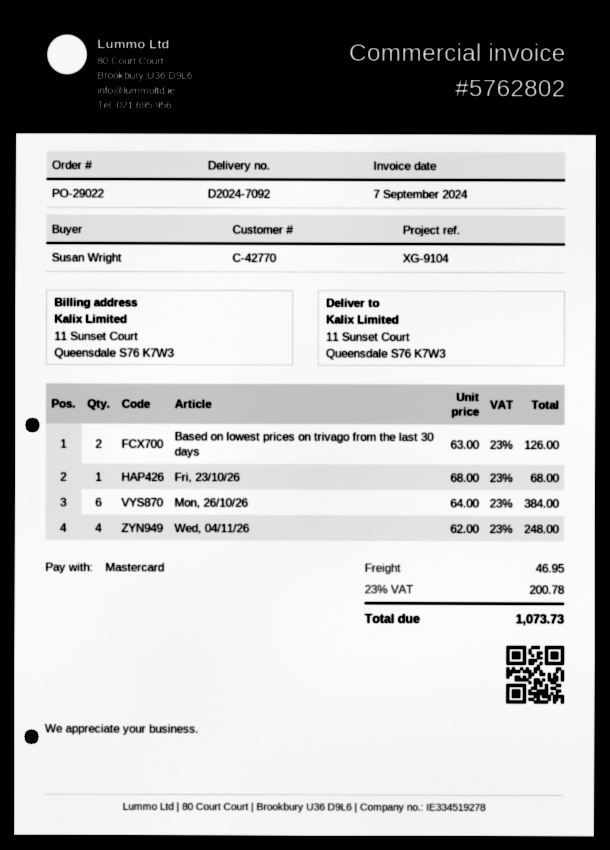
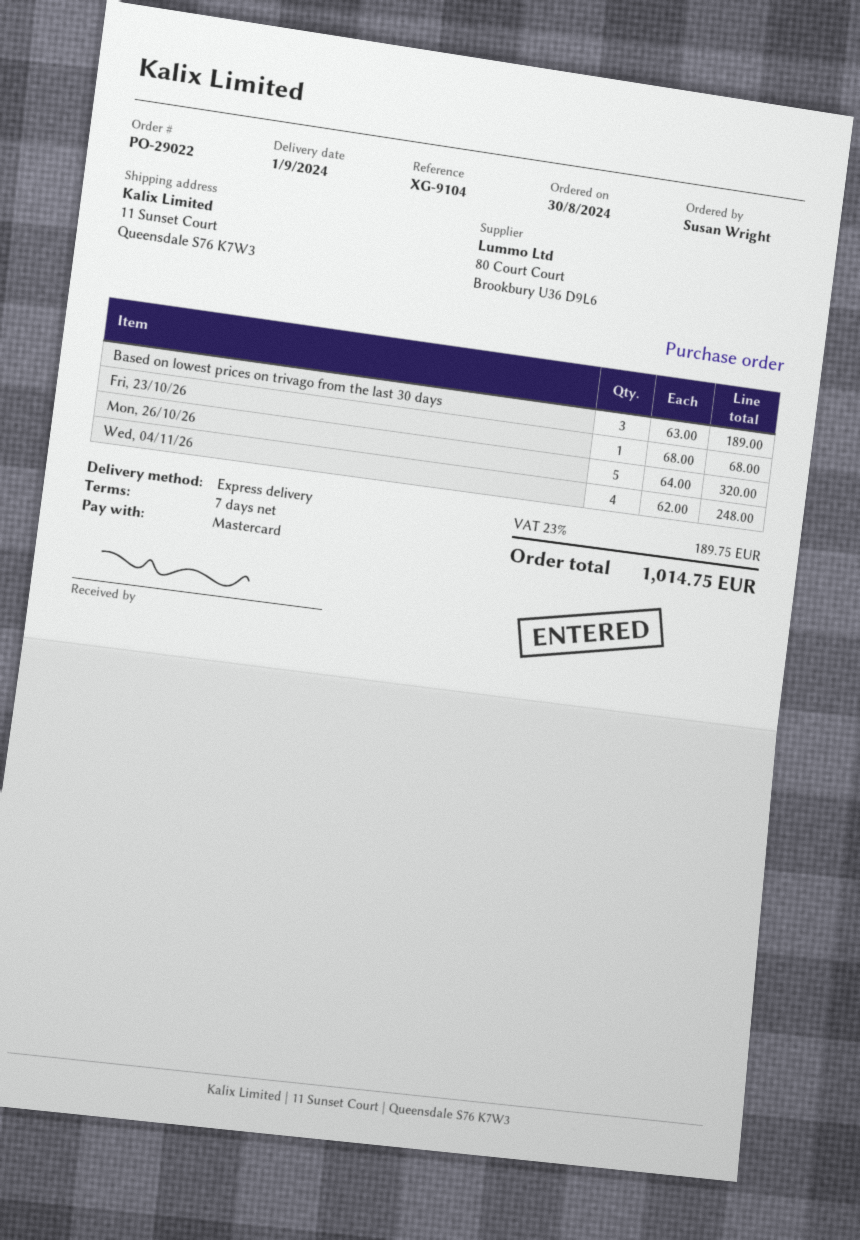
Based on lowest prices on trivago from the last 30 days: 2 x 63.00 = 126.00 -> 3 x 63.00 = 189.00
Mon, 26/10/26: 6 x 64.00 = 384.00 -> 5 x 64.00 = 320.00
shipping: 46.95 -> none
tax: 23% = 200.78 -> 23% = 189.75
total: 1073.73 -> 1014.75

